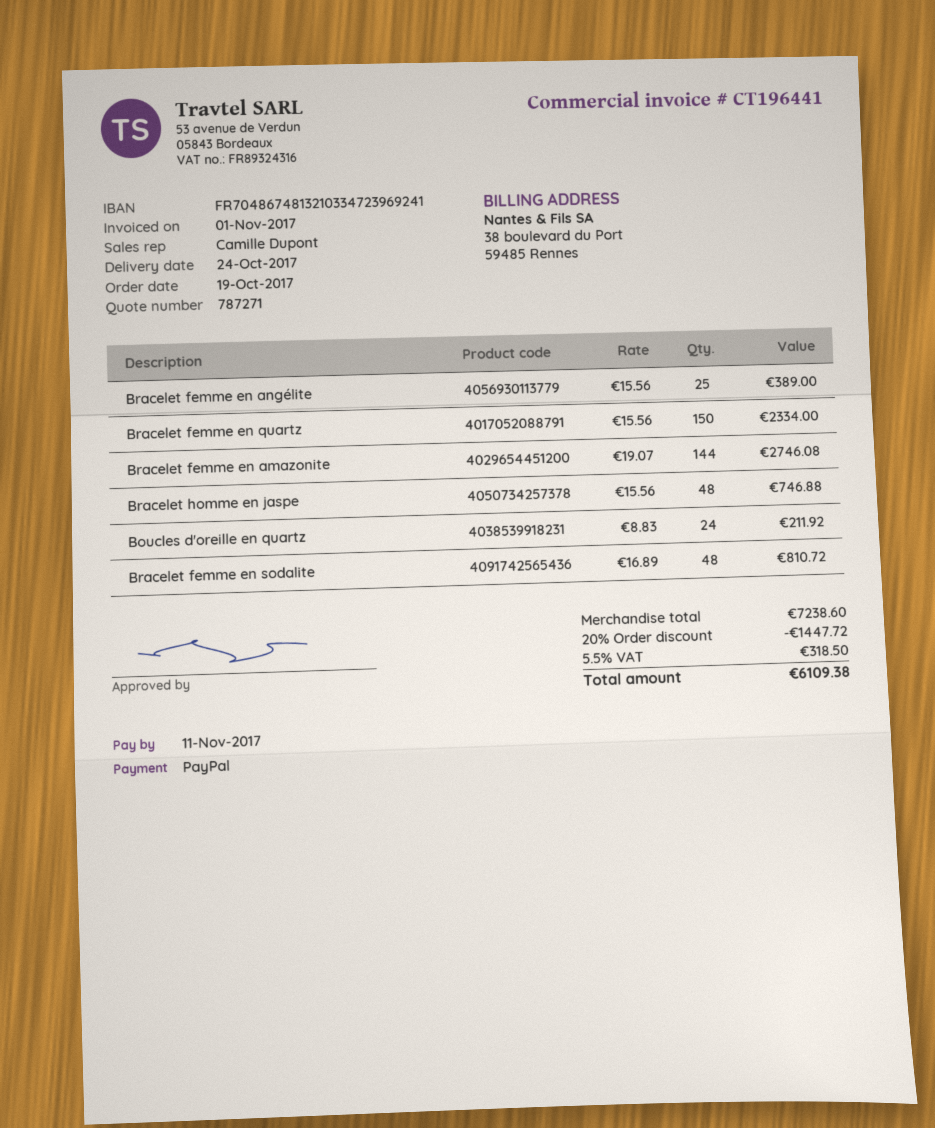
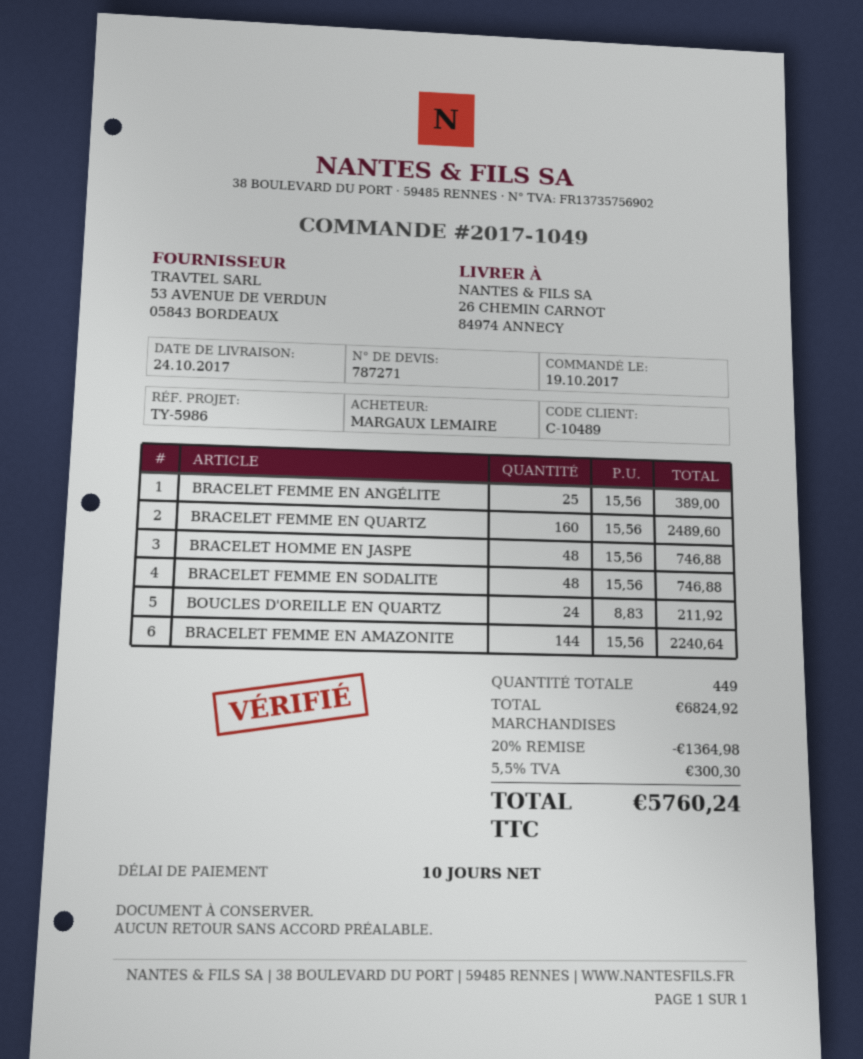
Bracelet femme en quartz: 150 x 15.56 = 2334.00 -> 160 x 15.56 = 2489.60
Bracelet femme en amazonite: 144 x 19.07 = 2746.08 -> 144 x 15.56 = 2240.64
Bracelet femme en sodalite: 48 x 16.89 = 810.72 -> 48 x 15.56 = 746.88
subtotal: 7238.60 -> 6824.92
discount: 20% = 1447.72 -> 20% = 1364.98
tax: 5.5% = 318.50 -> 5.5% = 300.30
total: 6109.38 -> 5760.24

